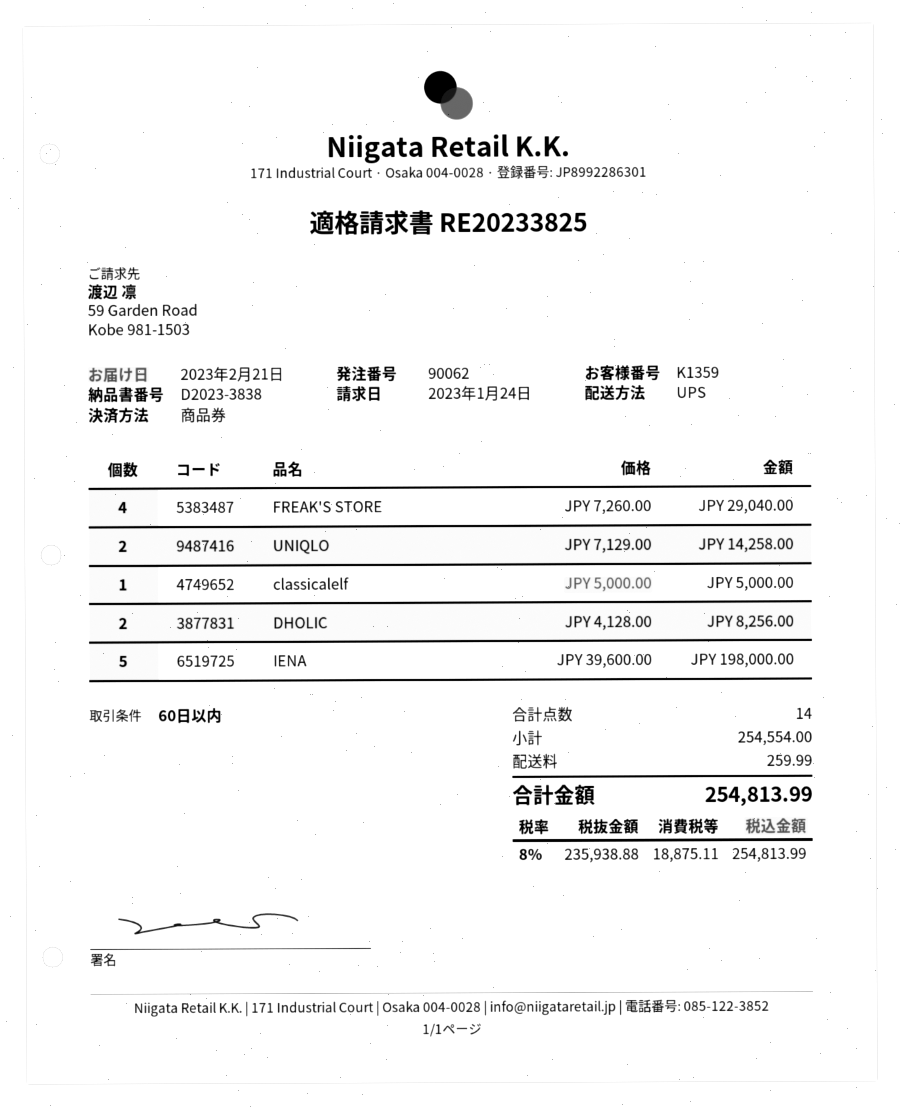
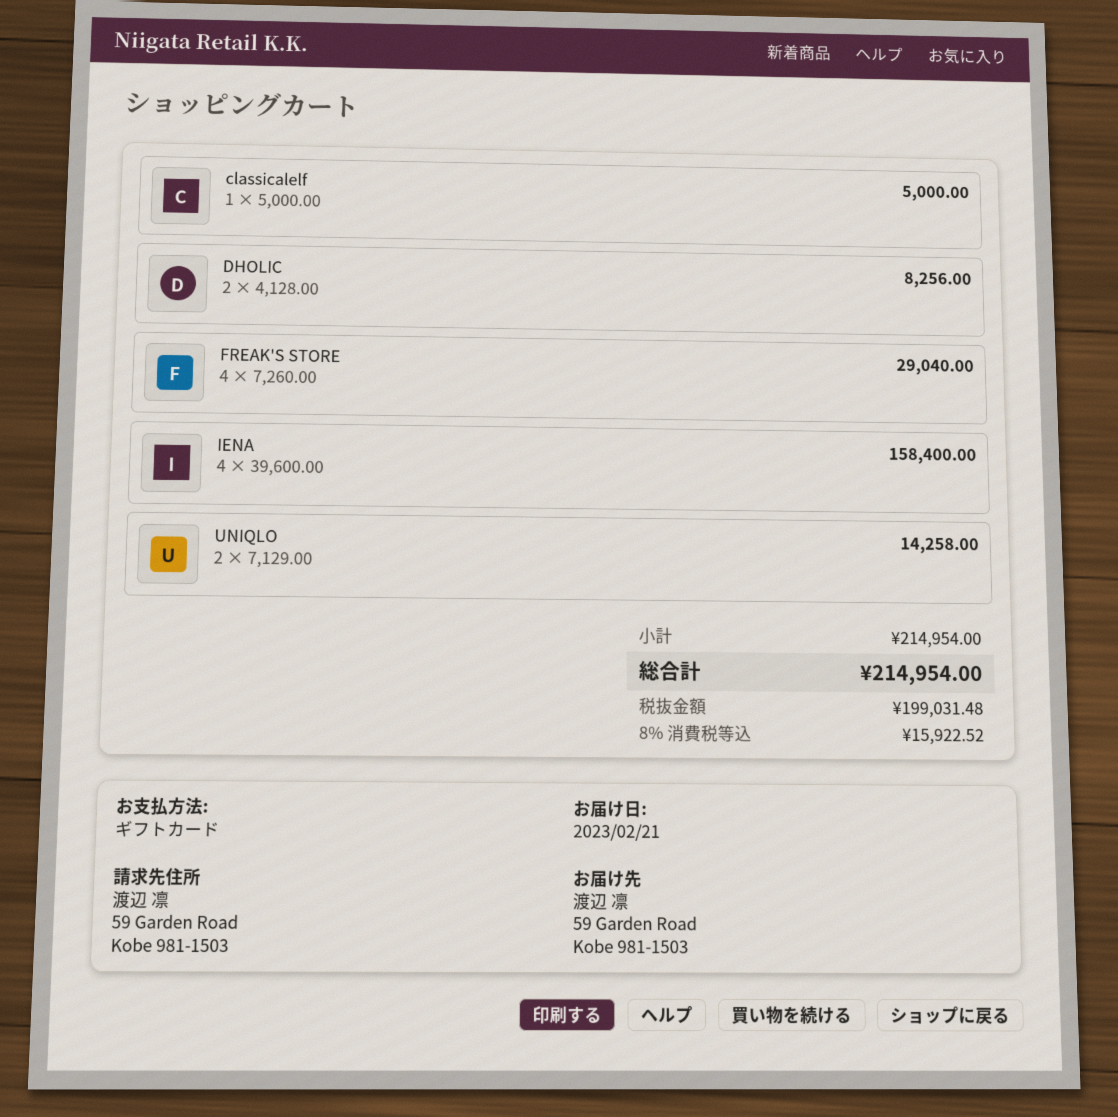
IENA: 5 x 39600.00 = 198000.00 -> 4 x 39600.00 = 158400.00
subtotal: 254554.00 -> 214954.00
shipping: 259.99 -> none
net: 235938.88 -> 199031.48
tax: 8% = 18875.11 -> 8% = 15922.52
total: 254813.99 -> 214954.00

